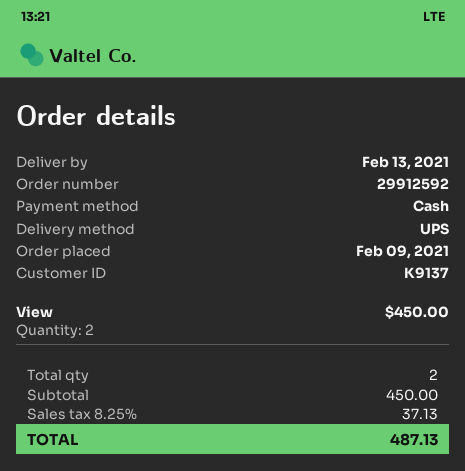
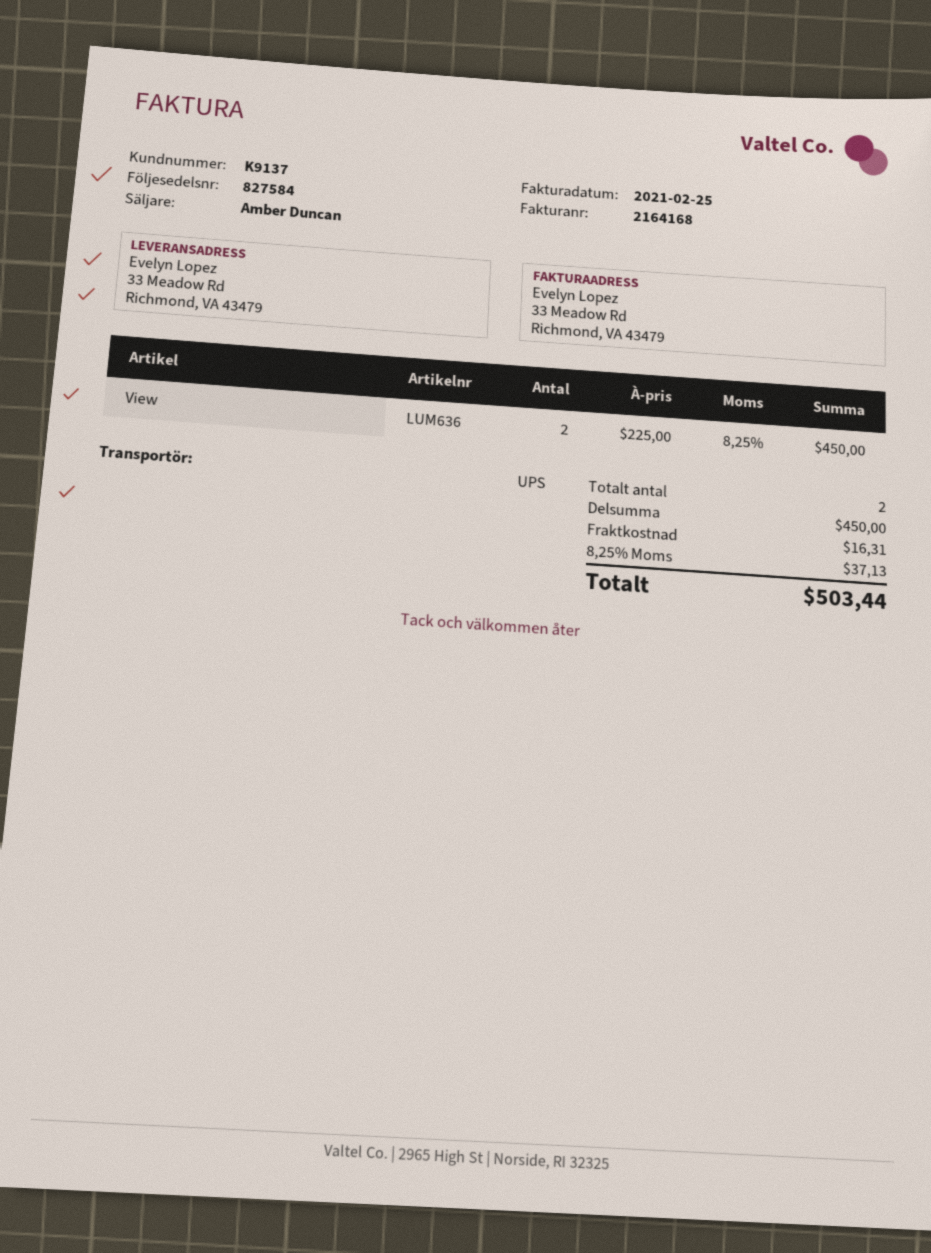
shipping: none -> 16.31
total: 487.13 -> 503.44

